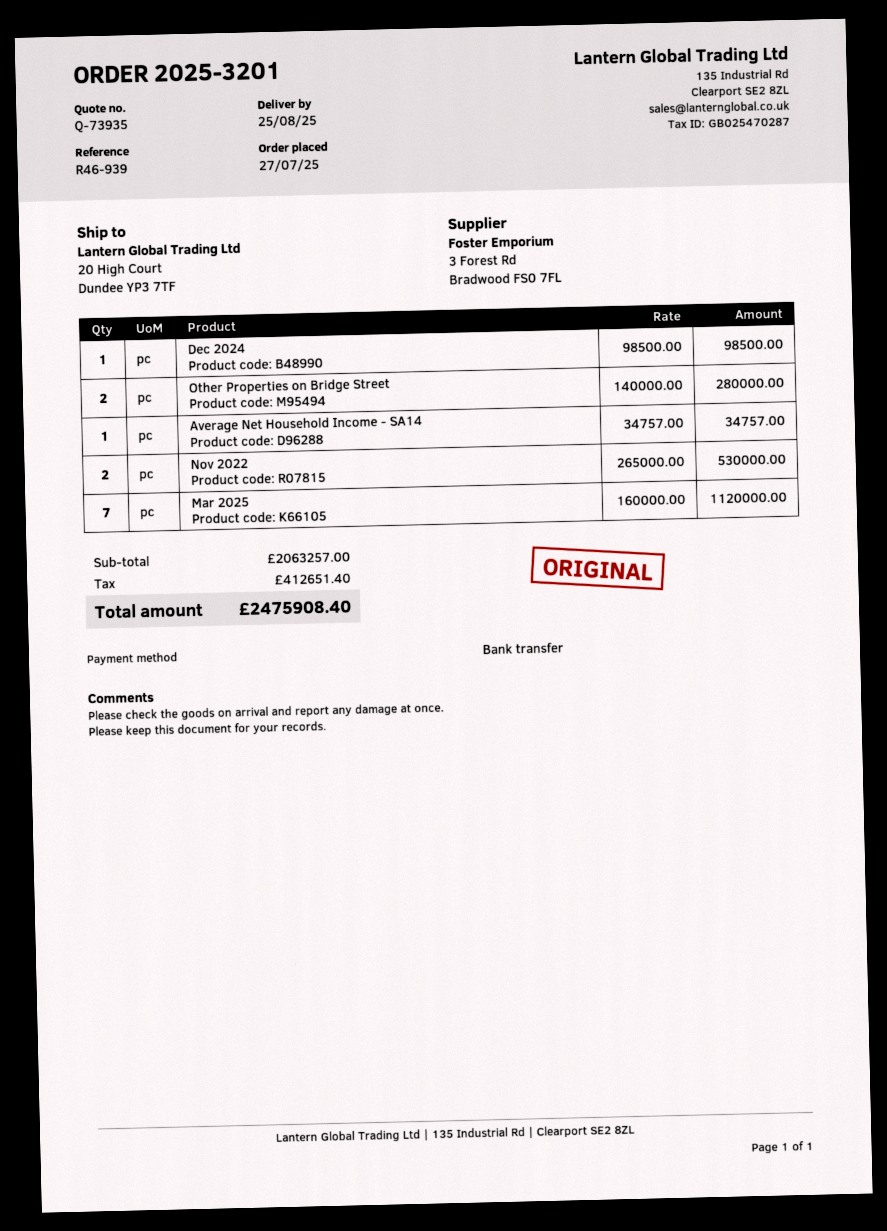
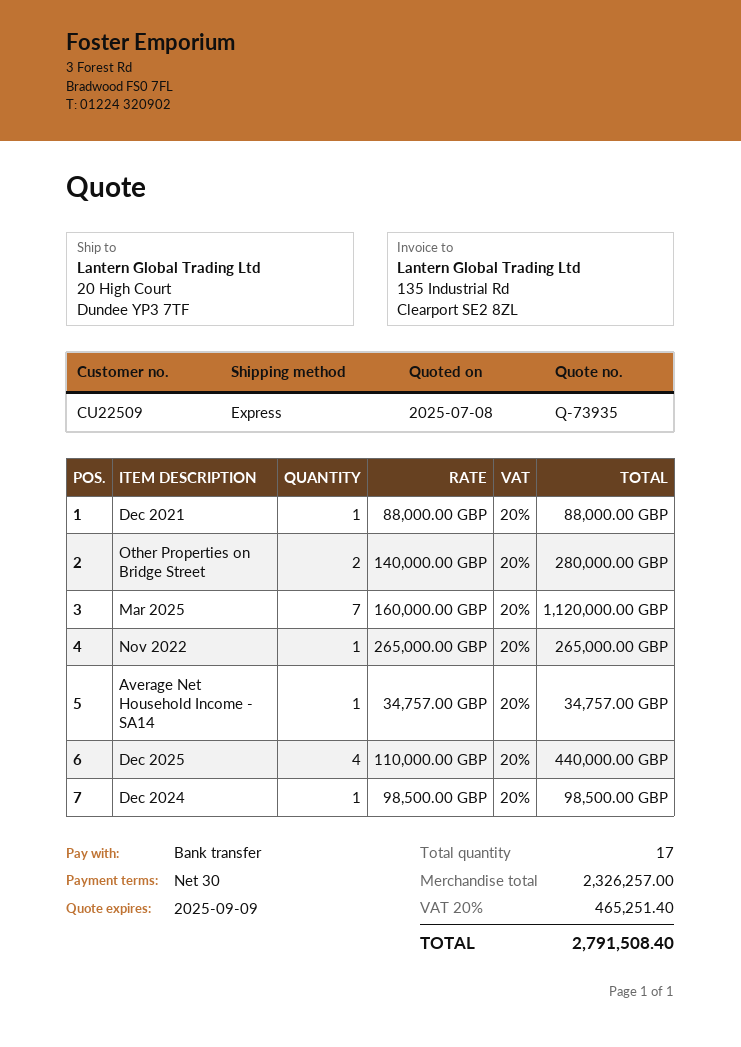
Nov 2022: 2 x 265000.00 = 530000.00 -> 1 x 265000.00 = 265000.00
Dec 2021: none -> 1 x 88000.00 = 88000.00
Dec 2025: none -> 4 x 110000.00 = 440000.00
subtotal: 2063257.00 -> 2326257.00
tax: 412651.40 -> 465251.40
total: 2475908.40 -> 2791508.40

